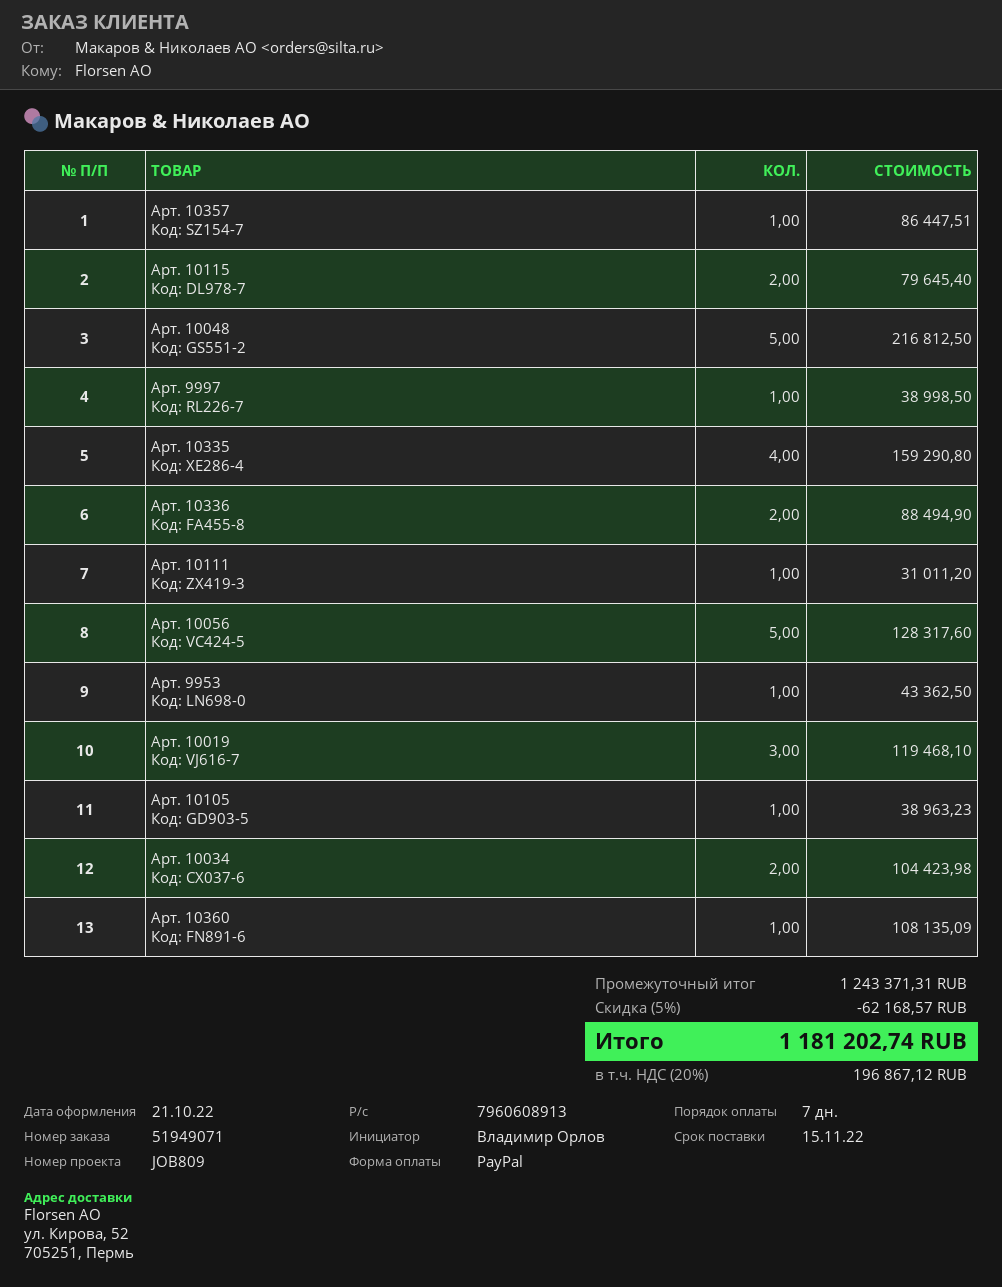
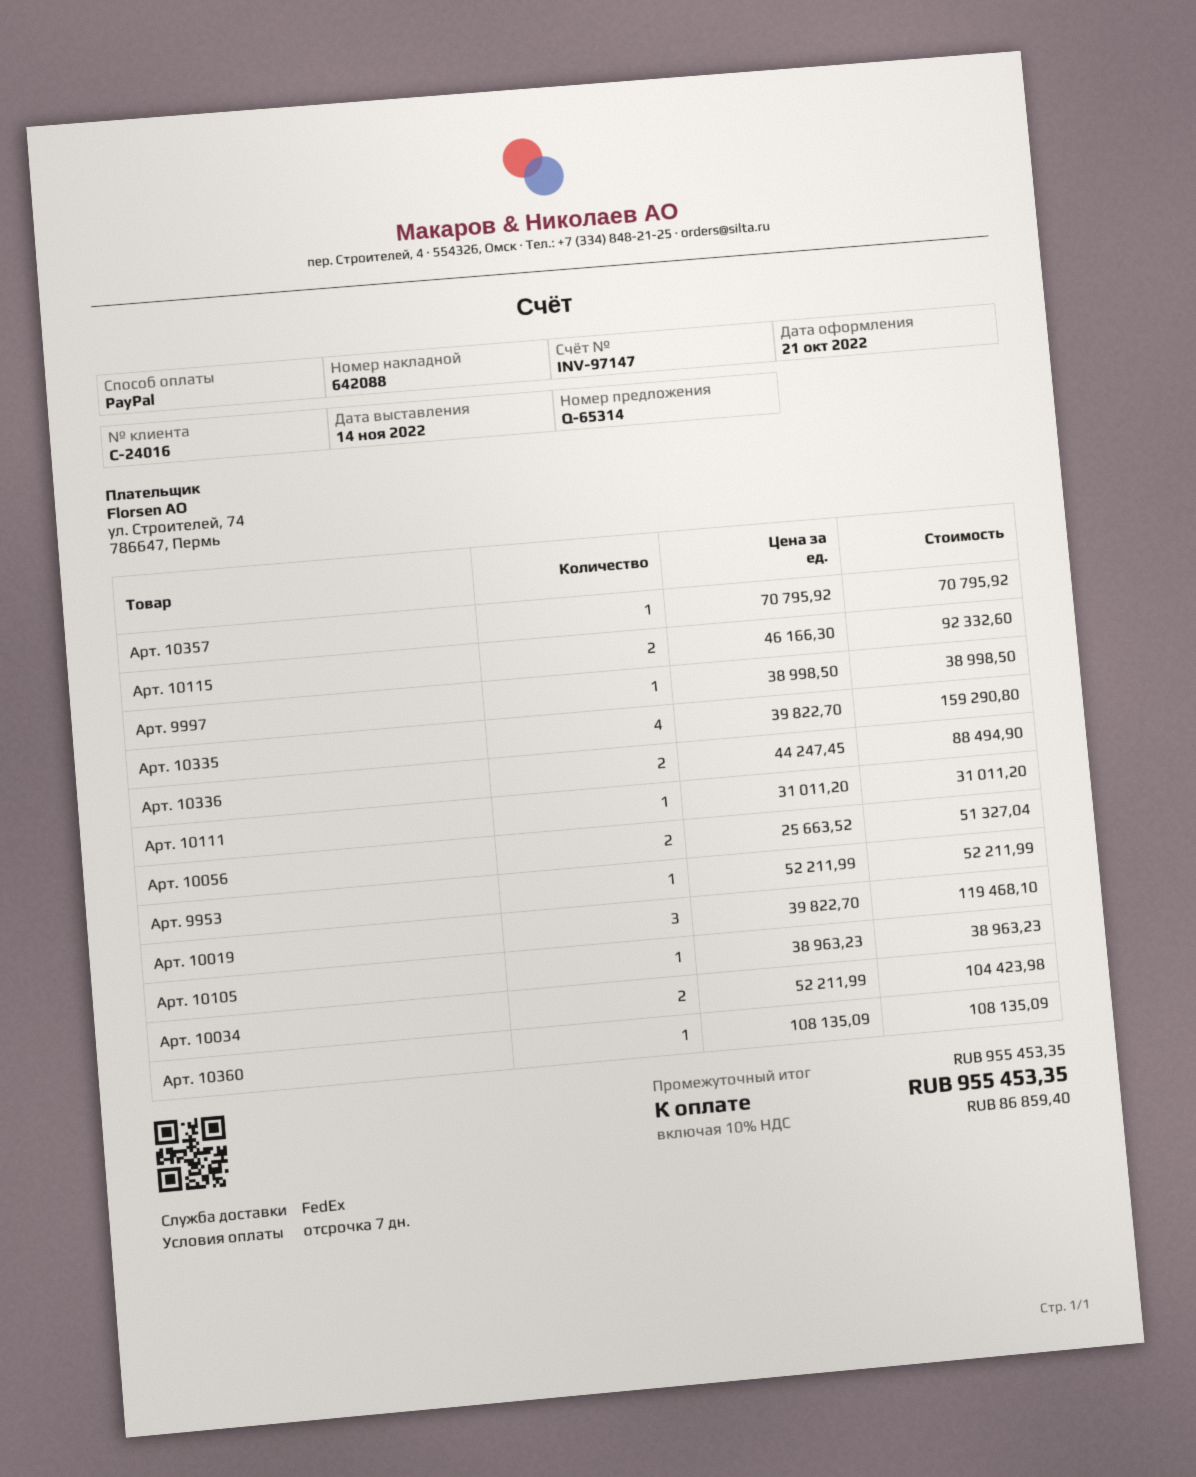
Арт. 10357: 1 for 86447.51 -> 1 for 70795.92
Арт. 10115: 2 for 79645.40 -> 2 for 92332.60
Арт. 10048: 5 for 216812.50 -> none
Арт. 10056: 5 for 128317.60 -> 2 for 51327.04
Арт. 9953: 1 for 43362.50 -> 1 for 52211.99
subtotal: 1243371.31 -> 955453.35
discount: 5% = 62168.57 -> none
tax: 20% = 196867.12 -> 10% = 86859.40
total: 1181202.74 -> 955453.35

